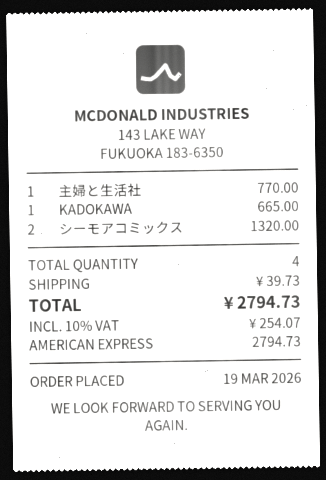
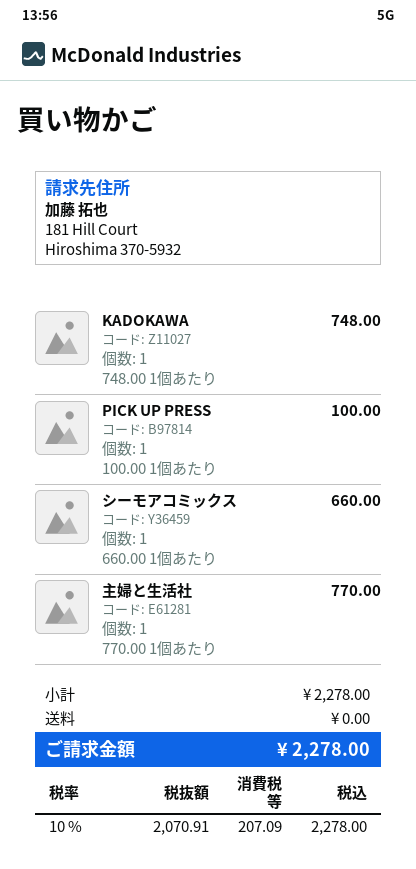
KADOKAWA: 1 for 665.00 -> 1 for 748.00
シーモアコミックス: 2 for 1320.00 -> 1 for 660.00
PICK UP PRESS: none -> 1 for 100.00
shipping: 39.73 -> 0.00
tax: 10% = 254.07 -> 10% = 207.09
total: 2794.73 -> 2278.00

